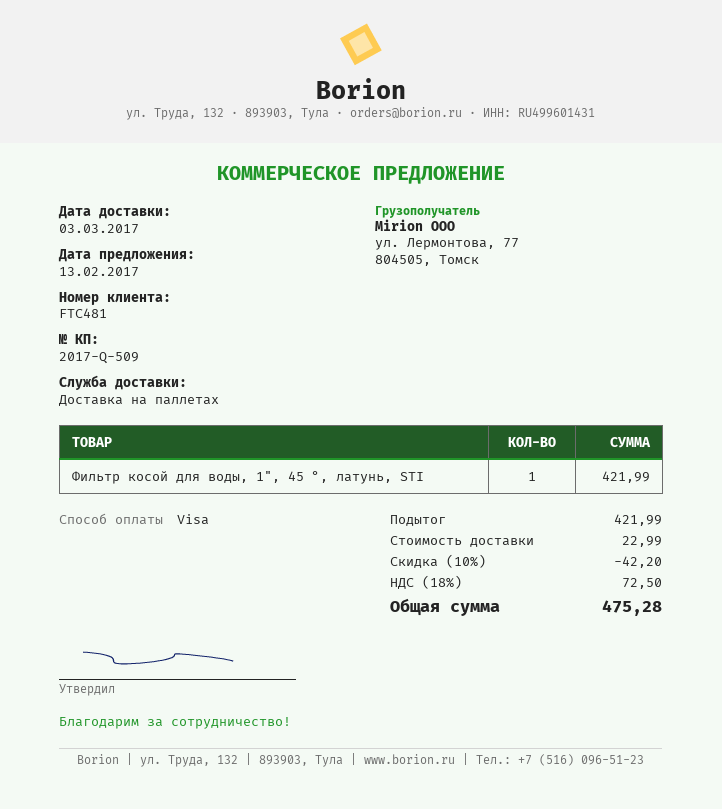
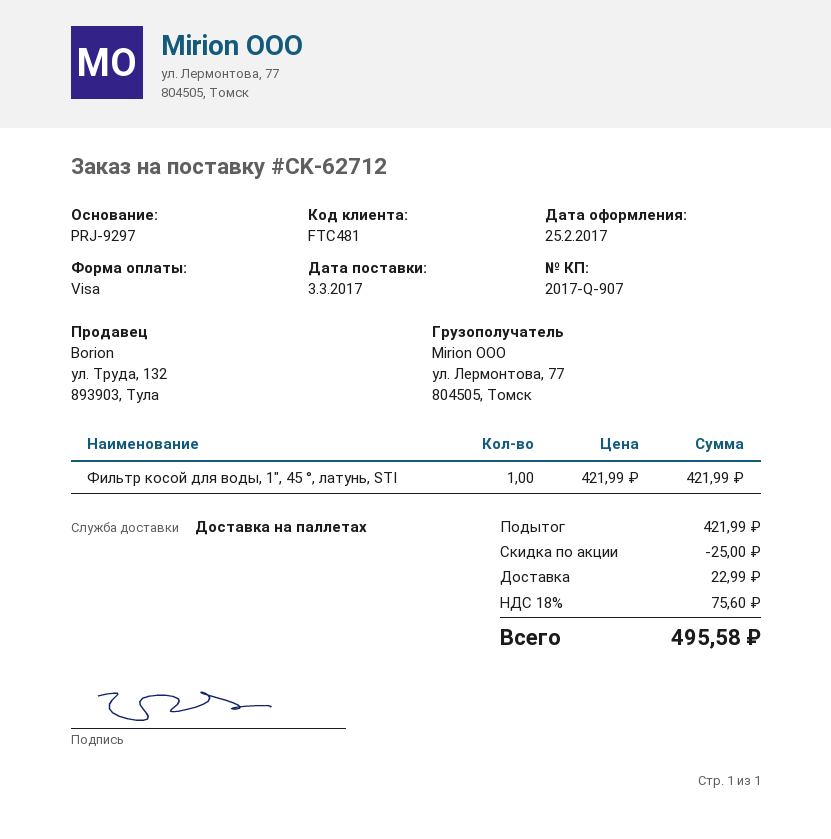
quote number: 2017-Q-509 -> 2017-Q-907
discount: 42.20 -> 25.00
tax: 18% = 72.50 -> 18% = 75.60
total: 475.28 -> 495.58

